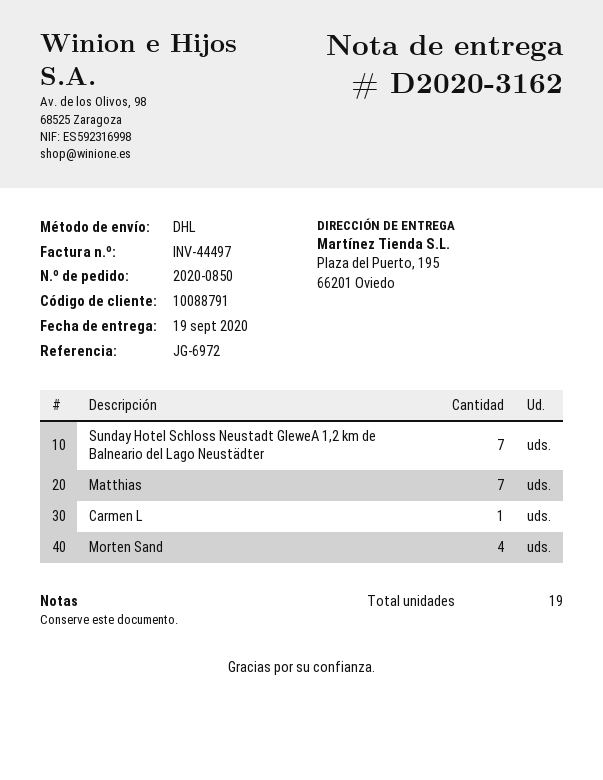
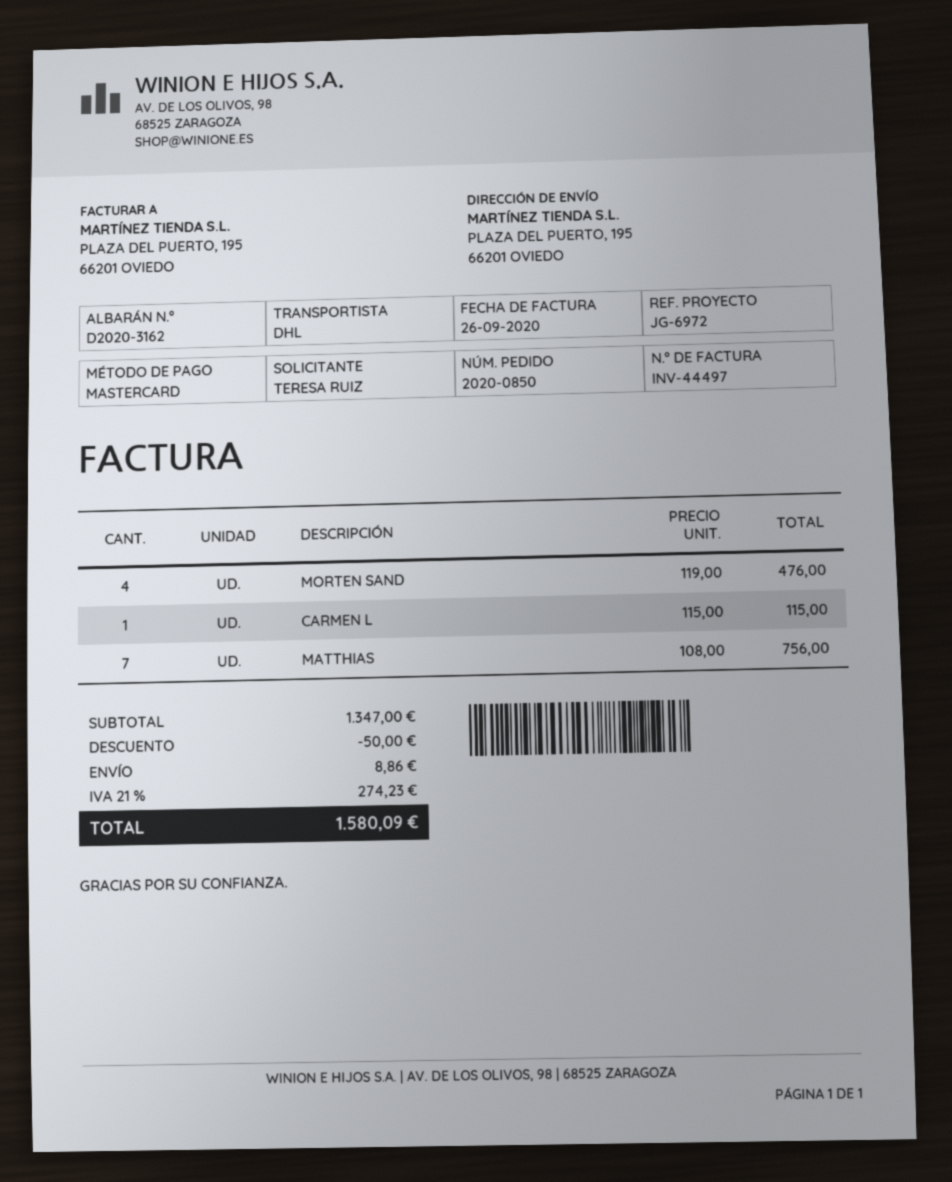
Sunday Hotel Schloss Neustadt GleweA 1,2 km de Balneario del Lago Neustädter: 7 -> none

